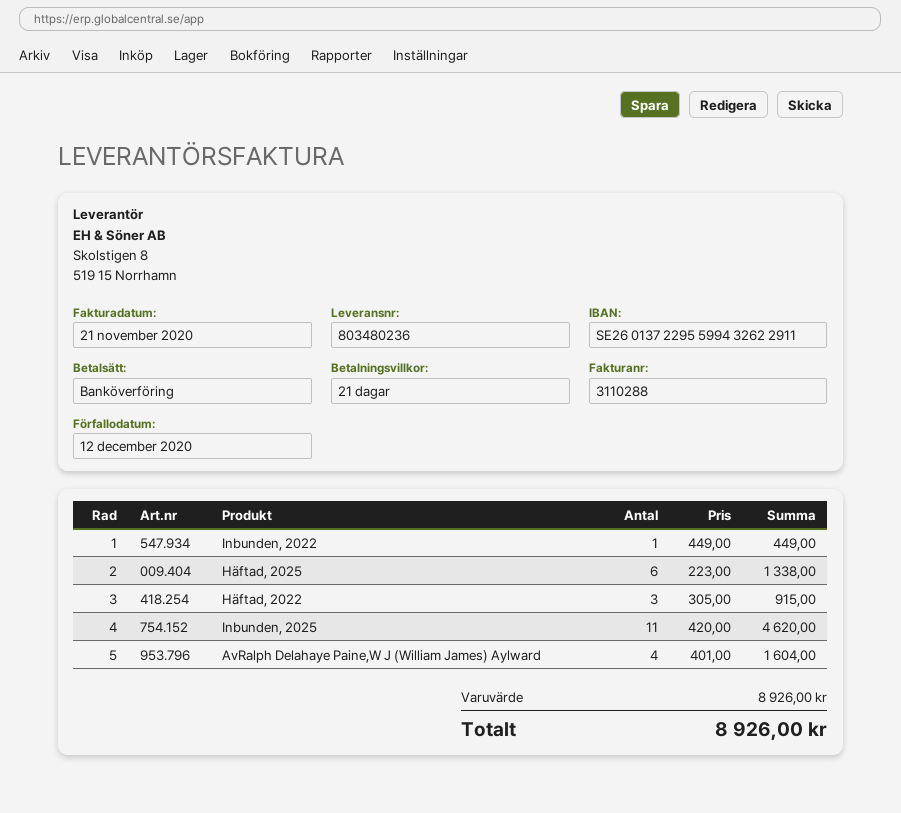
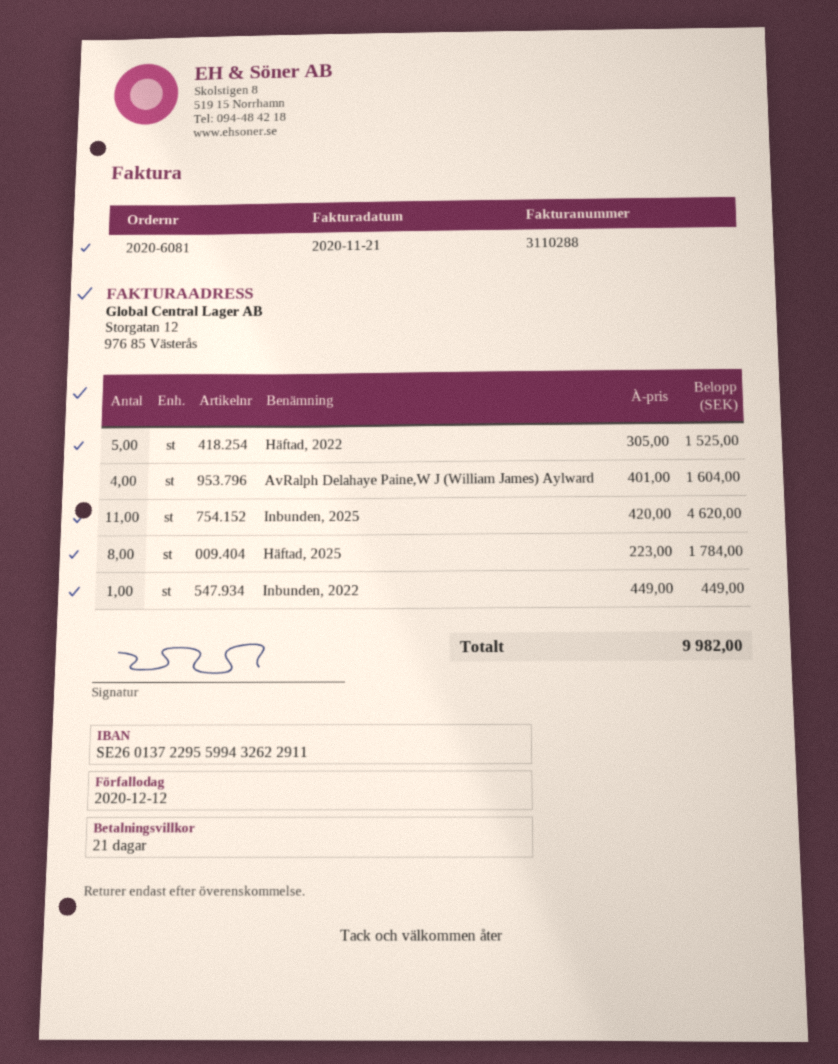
Häftad, 2025: 6 x 223.00 = 1338.00 -> 8 x 223.00 = 1784.00
Häftad, 2022: 3 x 305.00 = 915.00 -> 5 x 305.00 = 1525.00
total: 8926.00 -> 9982.00

